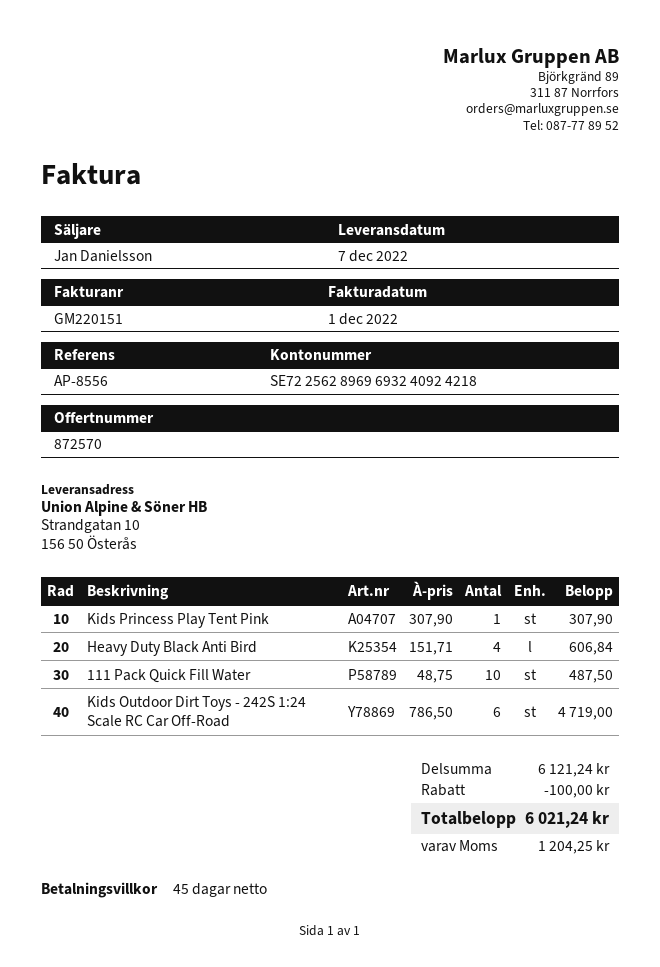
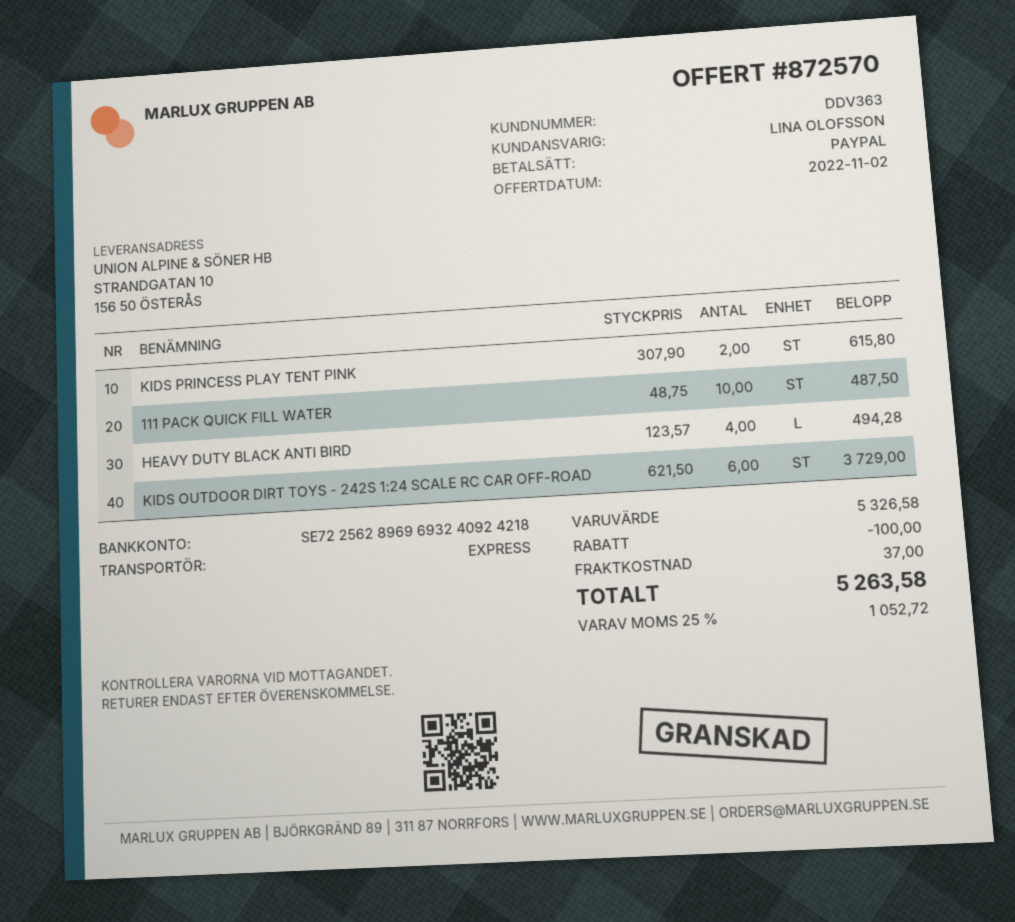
sales rep: Jan Danielsson -> LINA OLOFSSON
Kids Princess Play Tent Pink: 1 x 307.90 = 307.90 -> 2 x 307.90 = 615.80
Heavy Duty Black Anti Bird: 4 x 151.71 = 606.84 -> 4 x 123.57 = 494.28
Kids Outdoor Dirt Toys - 242S 1:24 Scale RC Car Off-Road: 6 x 786.50 = 4719.00 -> 6 x 621.50 = 3729.00
subtotal: 6121.24 -> 5326.58
shipping: none -> 37.00
tax: 1204.25 -> 1052.72
total: 6021.24 -> 5263.58

